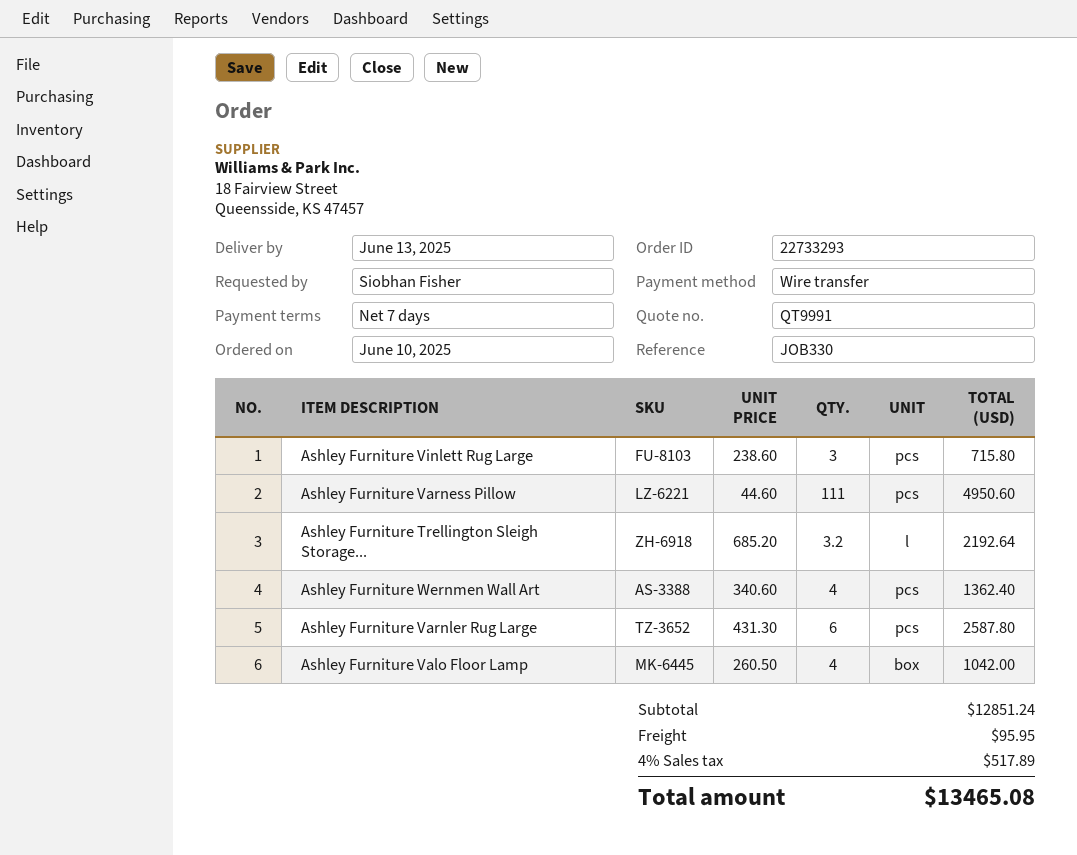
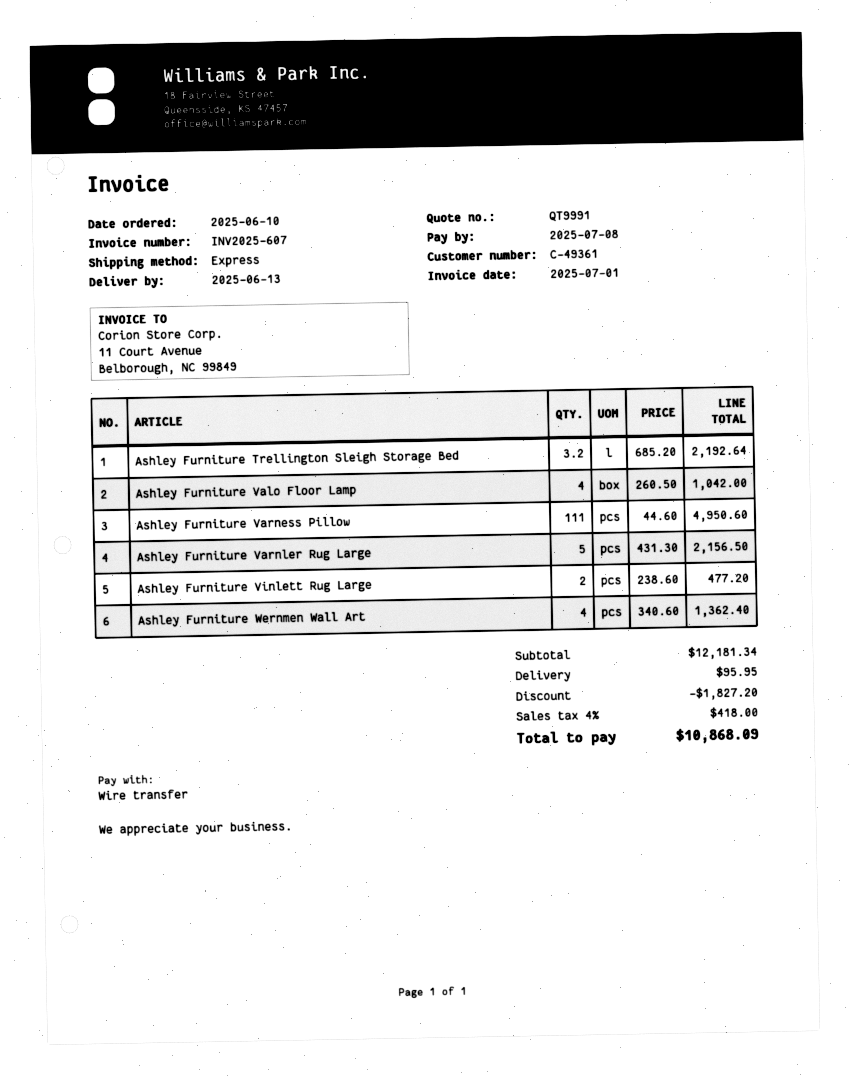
Ashley Furniture Vinlett Rug Large: 3 x 238.60 = 715.80 -> 2 x 238.60 = 477.20
Ashley Furniture Varnler Rug Large: 6 x 431.30 = 2587.80 -> 5 x 431.30 = 2156.50
subtotal: 12851.24 -> 12181.34
discount: none -> 1827.20
tax: 4% = 517.89 -> 4% = 418.00
total: 13465.08 -> 10868.09

